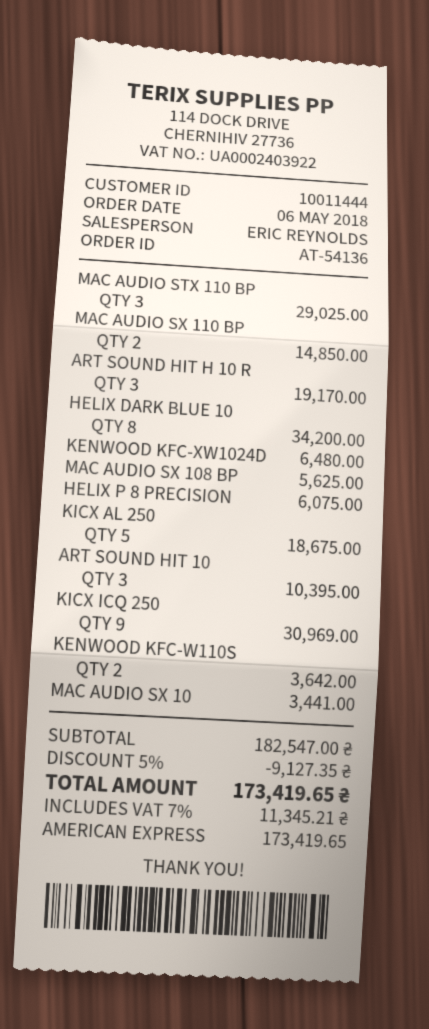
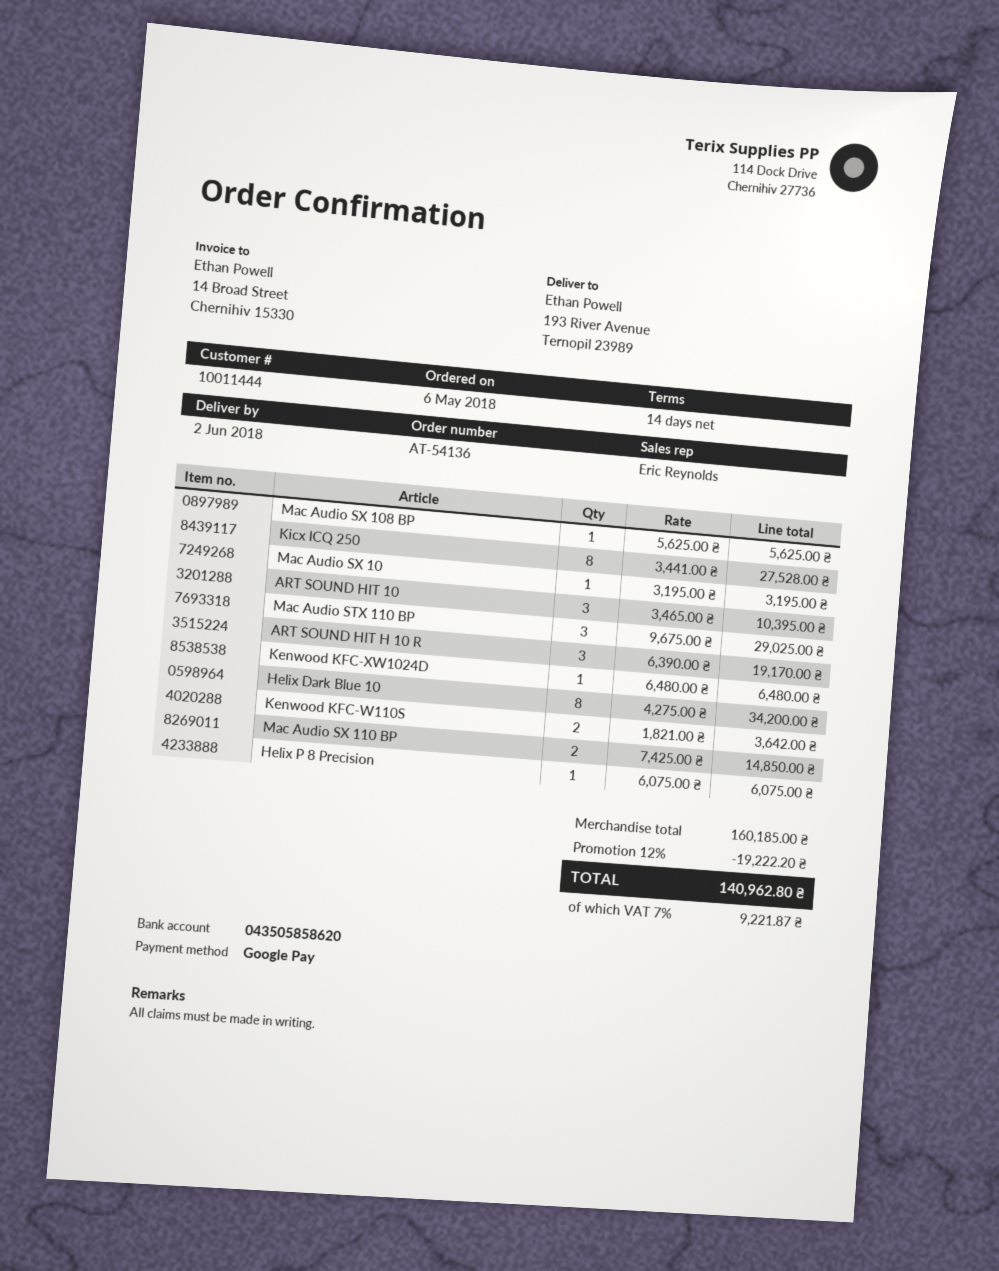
payment method: American Express -> Google Pay
KICX AL 250: 5 for 18675.00 -> none
KICX ICQ 250: 9 for 30969.00 -> 8 for 27528.00
MAC AUDIO SX 10: 1 for 3441.00 -> 1 for 3195.00
subtotal: 182547.00 -> 160185.00
discount: 5% = 9127.35 -> 12% = 19222.20
tax: 7% = 11345.21 -> 7% = 9221.87
total: 173419.65 -> 140962.80

